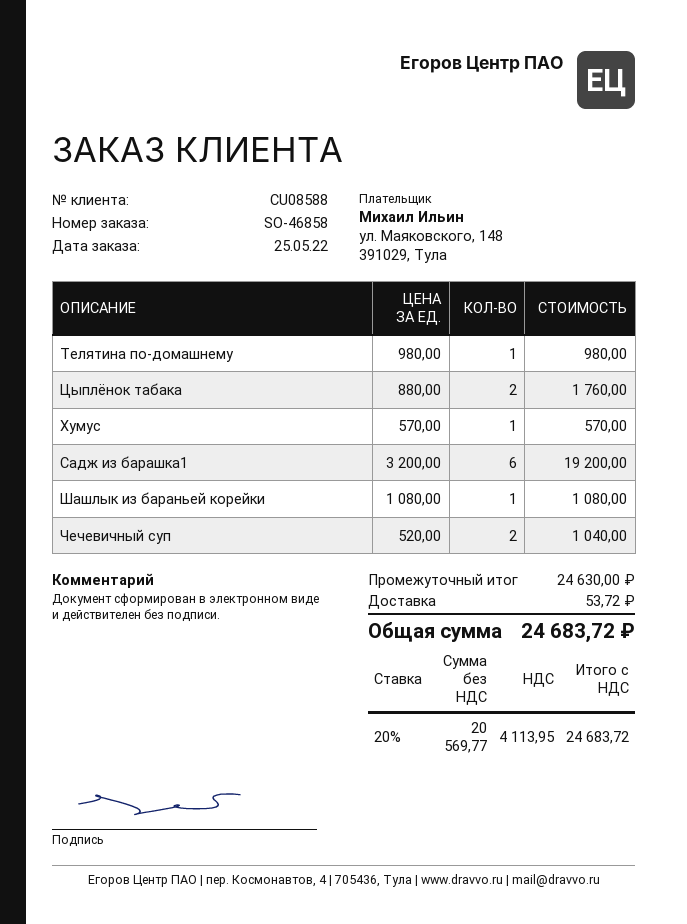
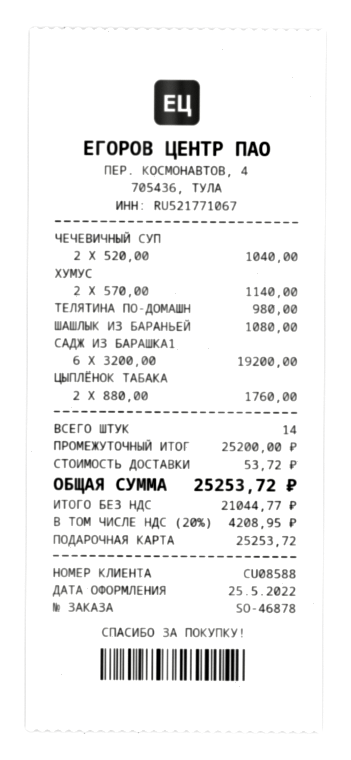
order number: SO-46858 -> SO-46878
Хумус: 1 x 570.00 = 570.00 -> 2 x 570.00 = 1140.00
subtotal: 24630.00 -> 25200.00
net: 20569.77 -> 21044.77
tax: 20% = 4113.95 -> 20% = 4208.95
total: 24683.72 -> 25253.72

